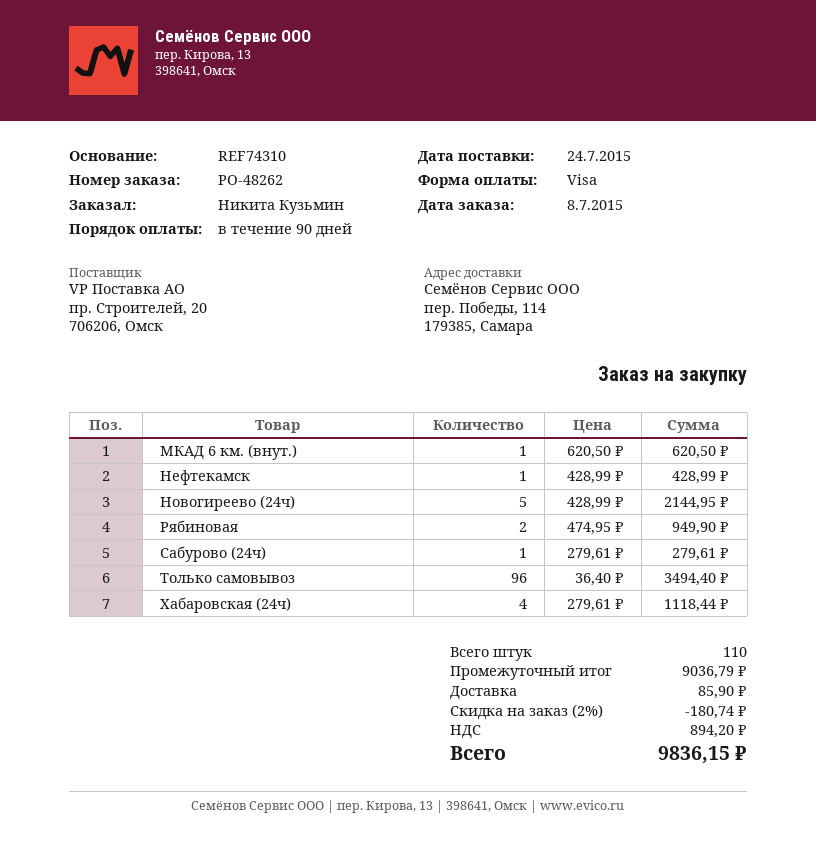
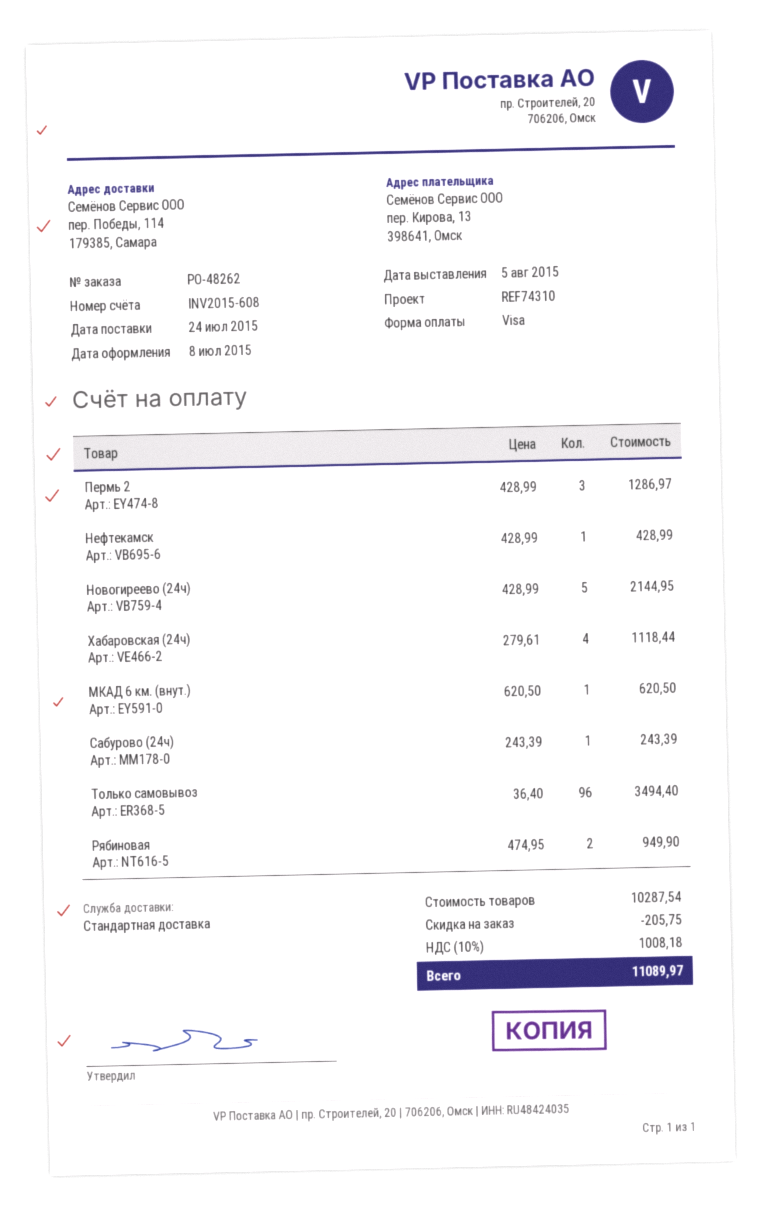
Сабурово (24ч): 1 x 279.61 = 279.61 -> 1 x 243.39 = 243.39
Пермь 2: none -> 3 x 428.99 = 1286.97
subtotal: 9036.79 -> 10287.54
discount: 180.74 -> 205.75
shipping: 85.90 -> none
tax: 894.20 -> 1008.18
total: 9836.15 -> 11089.97

